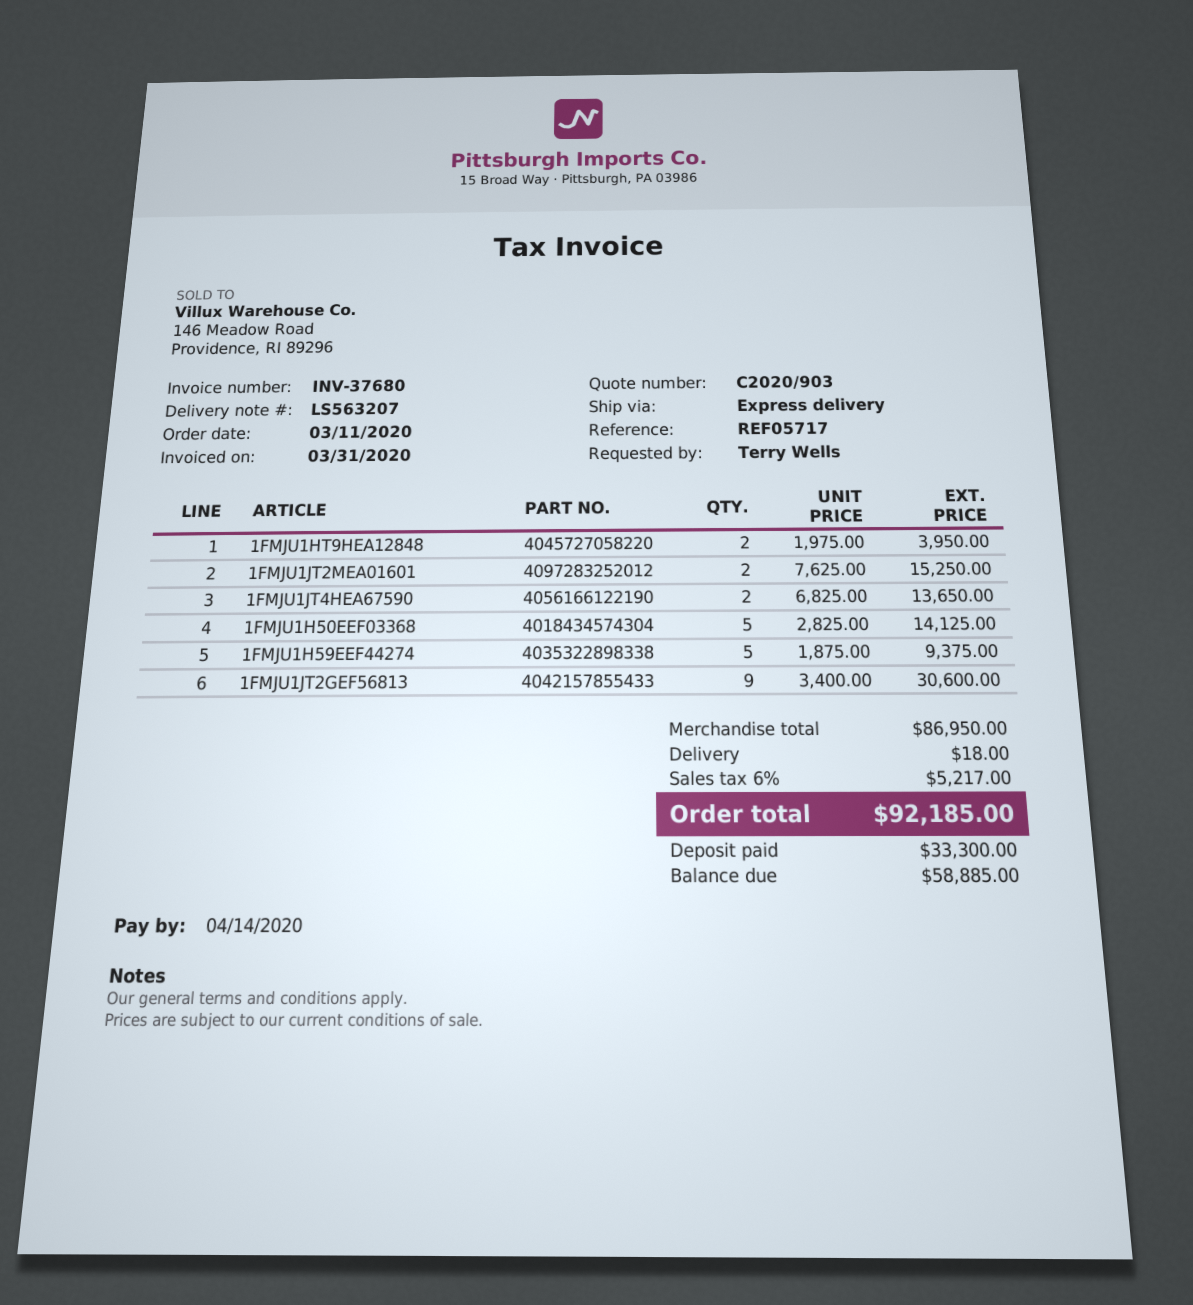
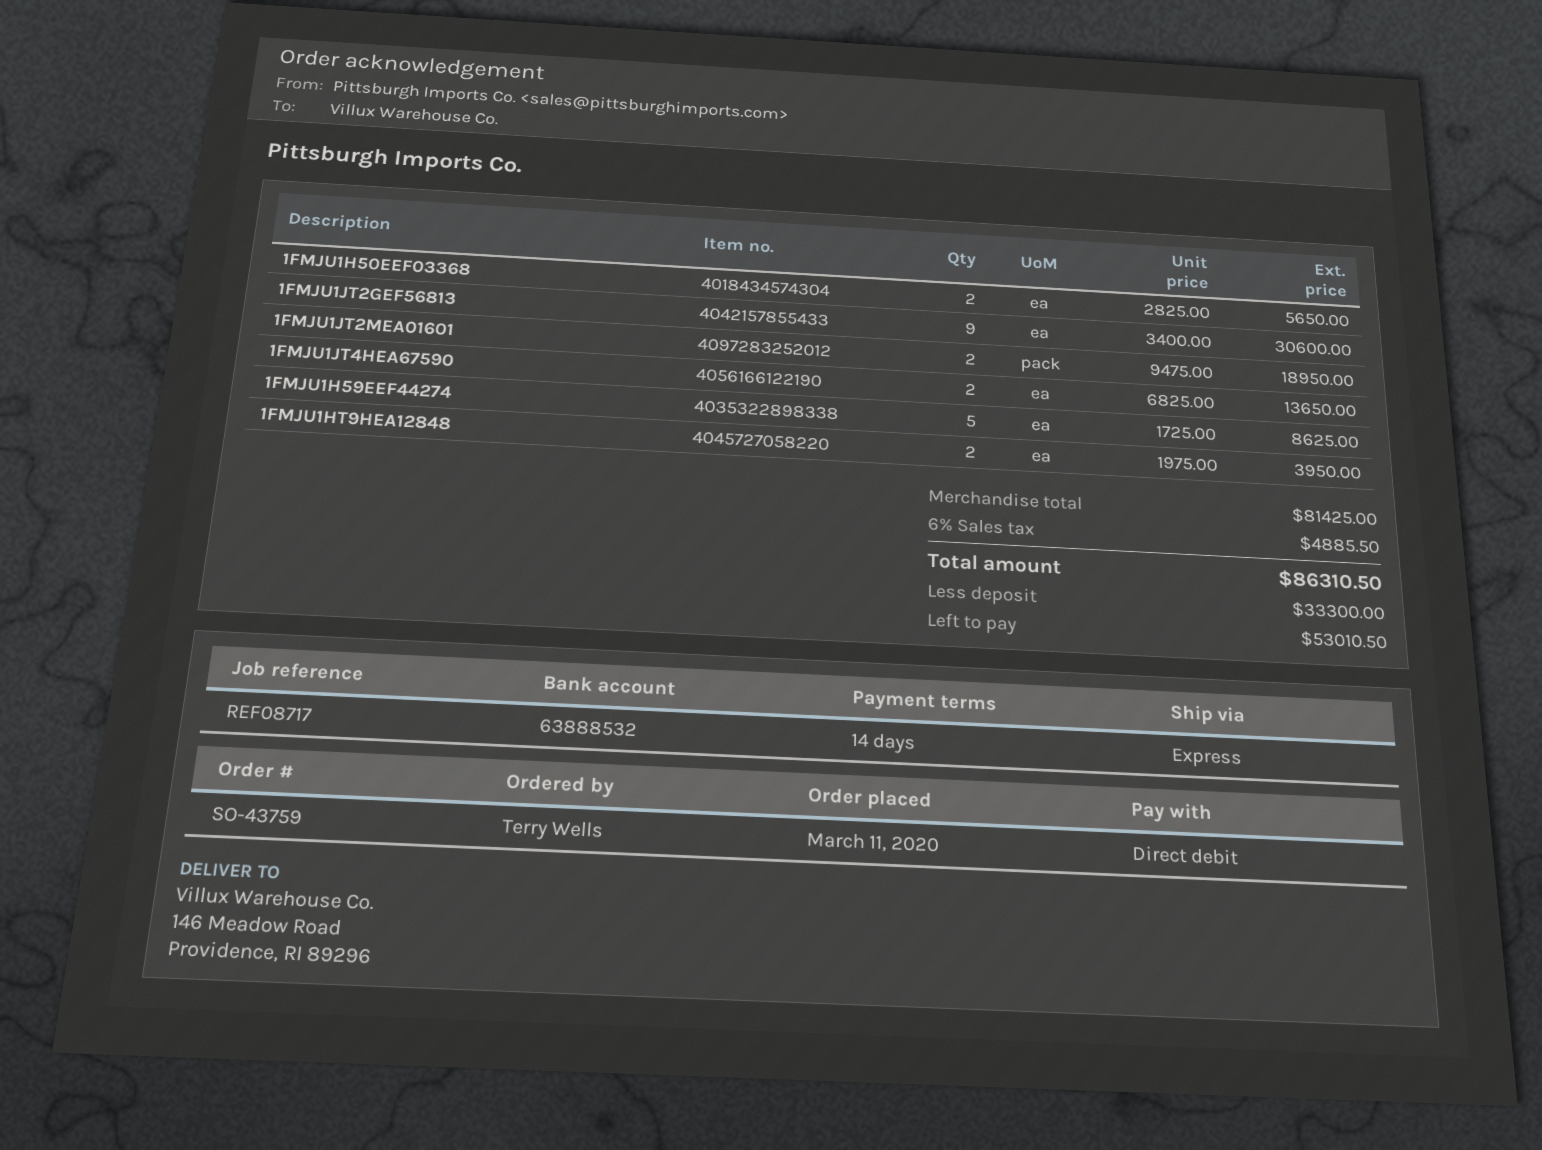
reference: REF05717 -> REF08717
1FMJU1JT2MEA01601: 2 x 7625.00 = 15250.00 -> 2 x 9475.00 = 18950.00
1FMJU1H50EEF03368: 5 x 2825.00 = 14125.00 -> 2 x 2825.00 = 5650.00
1FMJU1H59EEF44274: 5 x 1875.00 = 9375.00 -> 5 x 1725.00 = 8625.00
subtotal: 86950.00 -> 81425.00
shipping: 18.00 -> none
tax: 6% = 5217.00 -> 6% = 4885.50
total: 92185.00 -> 86310.50
balance: 58885.00 -> 53010.50

